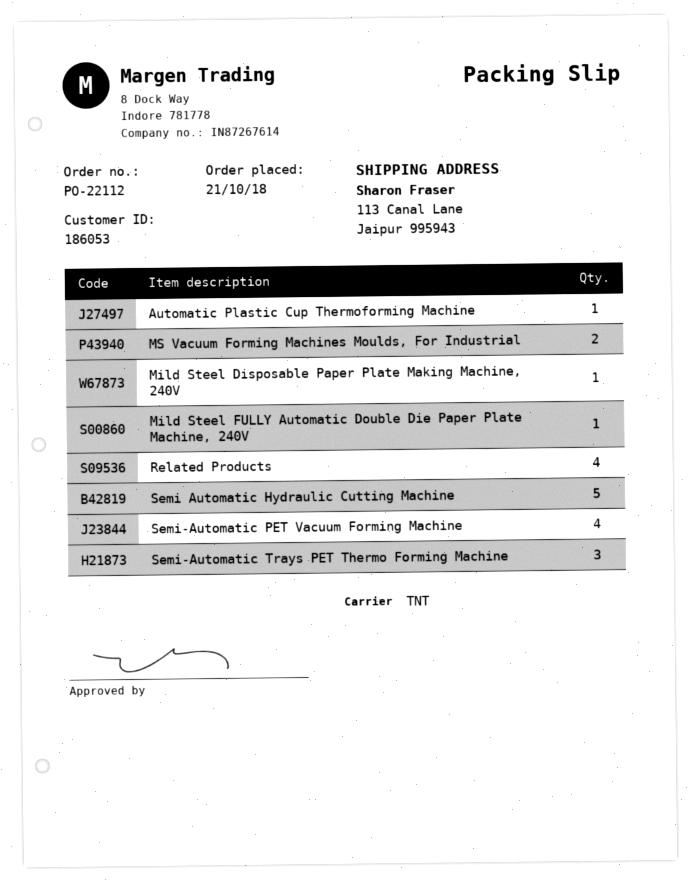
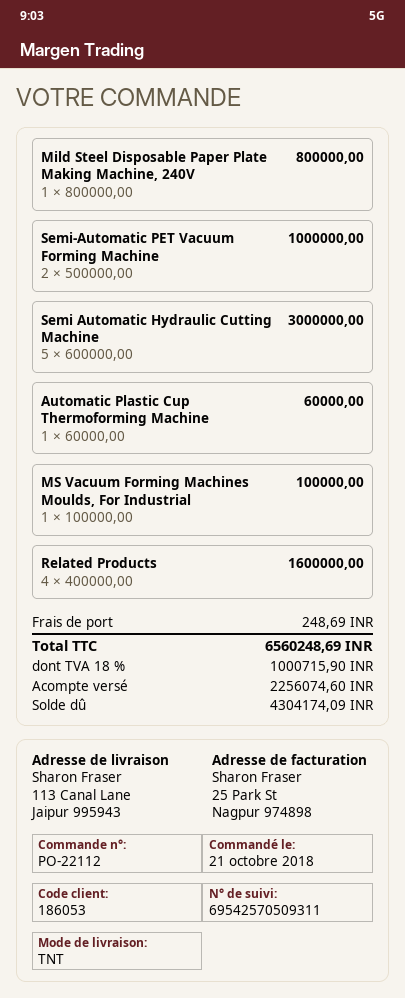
MS Vacuum Forming Machines Moulds, For Industrial: 2 -> 1
Mild Steel FULLY Automatic Double Die Paper Plate Machine, 240V: 1 -> none
Semi-Automatic PET Vacuum Forming Machine: 4 -> 2
Semi-Automatic Trays PET Thermo Forming Machine: 3 -> none

